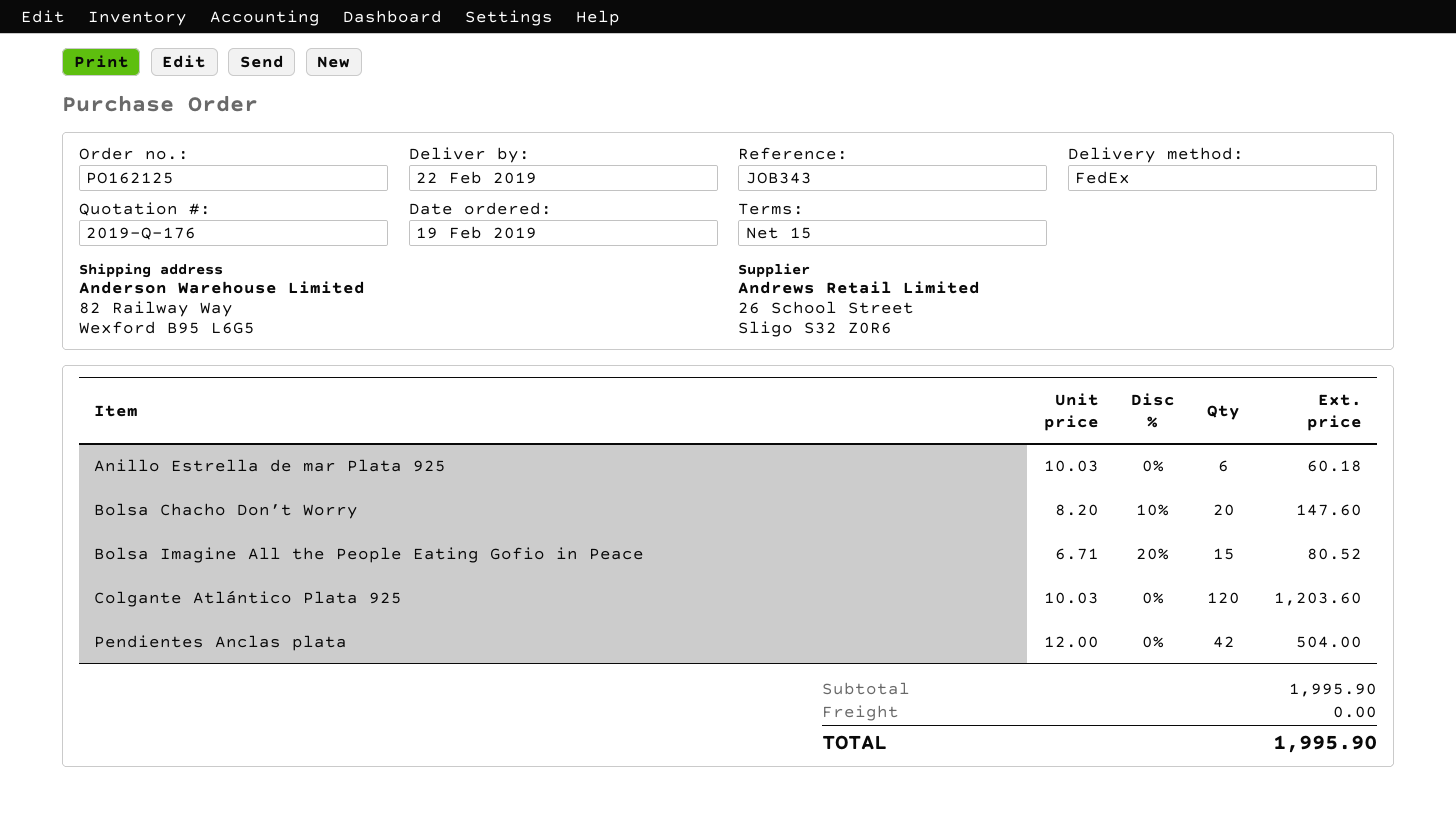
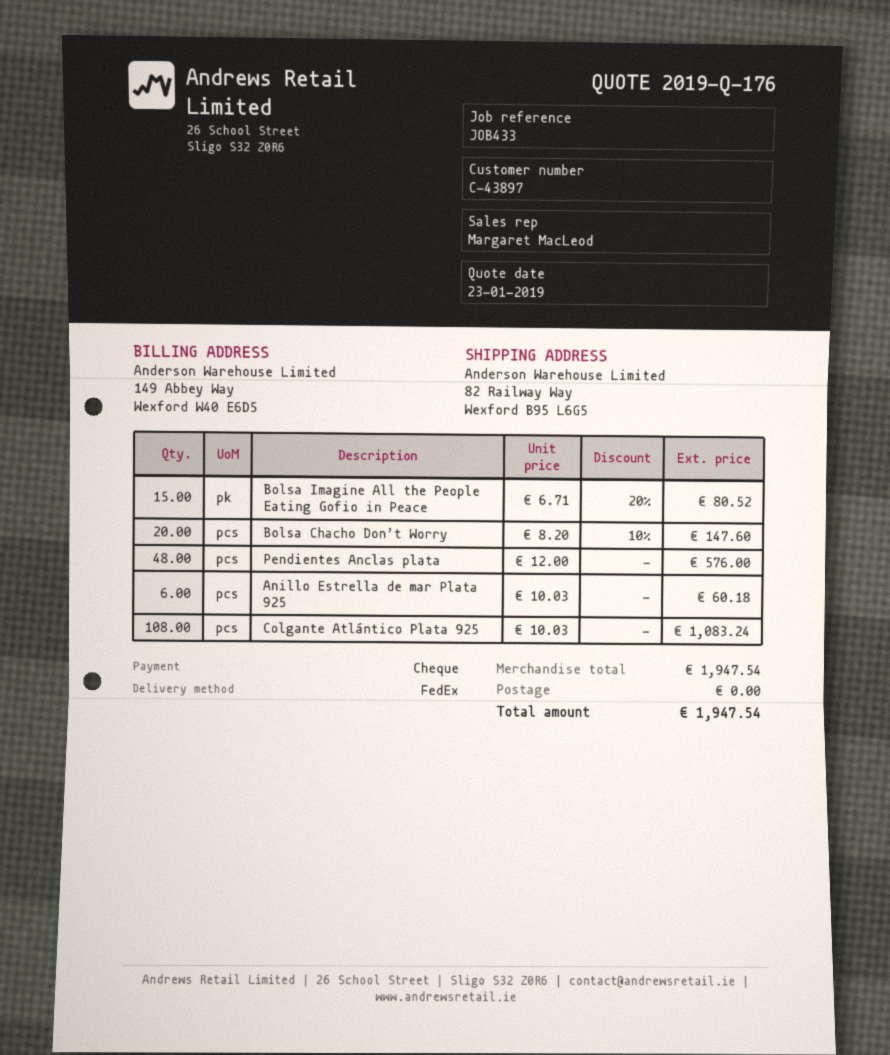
reference: JOB343 -> JOB433
Colgante Atlántico Plata 925: 120 x 10.03 = 1203.60 -> 108 x 10.03 = 1083.24
Pendientes Anclas plata: 42 x 12.00 = 504.00 -> 48 x 12.00 = 576.00
subtotal: 1995.90 -> 1947.54
total: 1995.90 -> 1947.54

